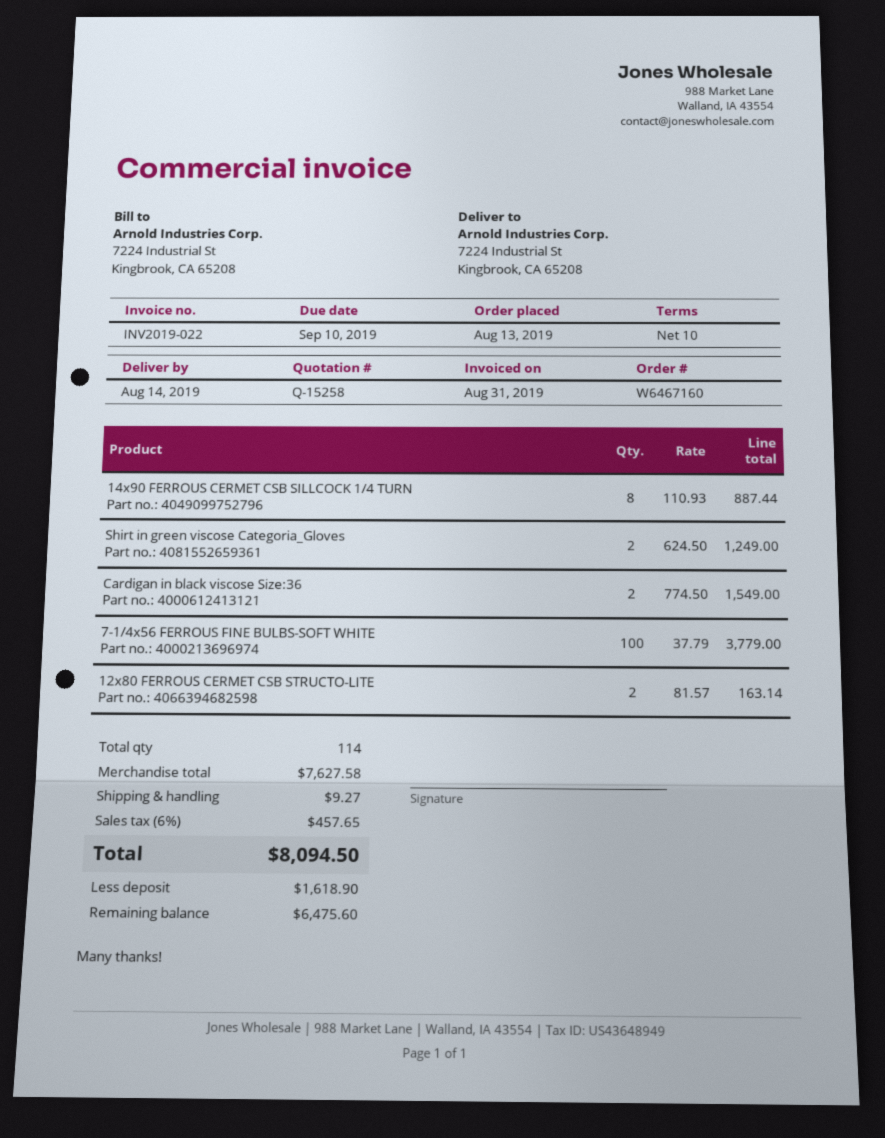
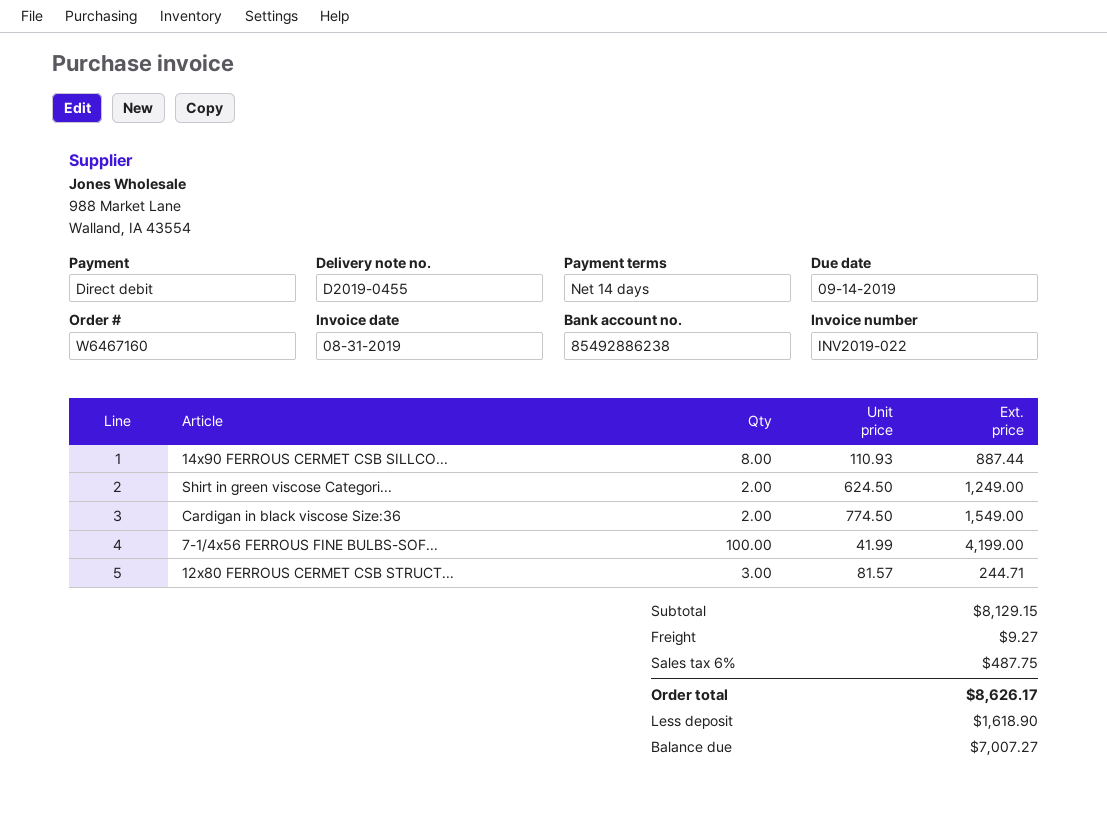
payment terms: 10 days -> 14 days
due date: 2019-09-10 -> 2019-09-14
7-1/4x56 FERROUS FINE BULBS-SOFT WHITE: 100 x 37.79 = 3779.00 -> 100 x 41.99 = 4199.00
12x80 FERROUS CERMET CSB STRUCTO-LITE: 2 x 81.57 = 163.14 -> 3 x 81.57 = 244.71
subtotal: 7627.58 -> 8129.15
tax: 6% = 457.65 -> 6% = 487.75
total: 8094.50 -> 8626.17
balance: 6475.60 -> 7007.27

